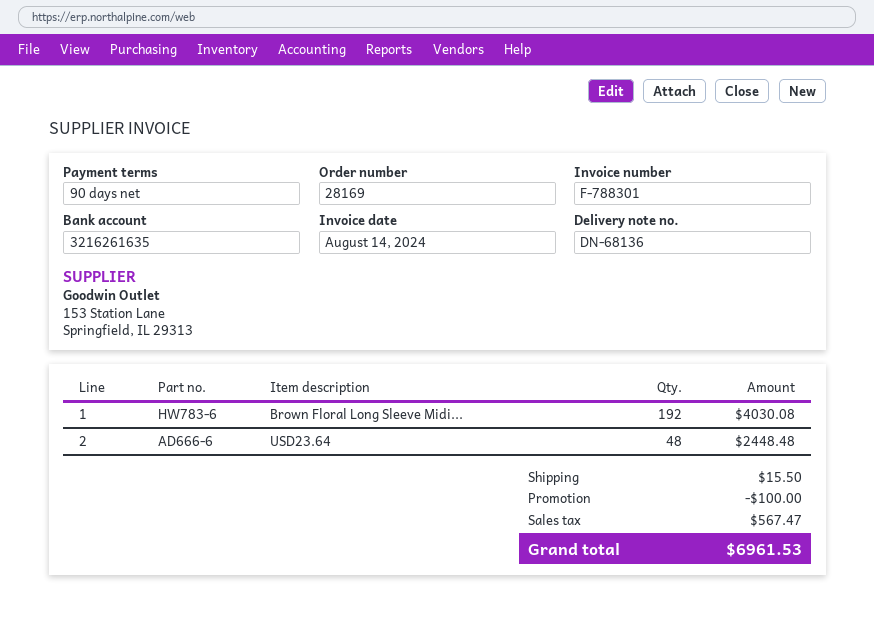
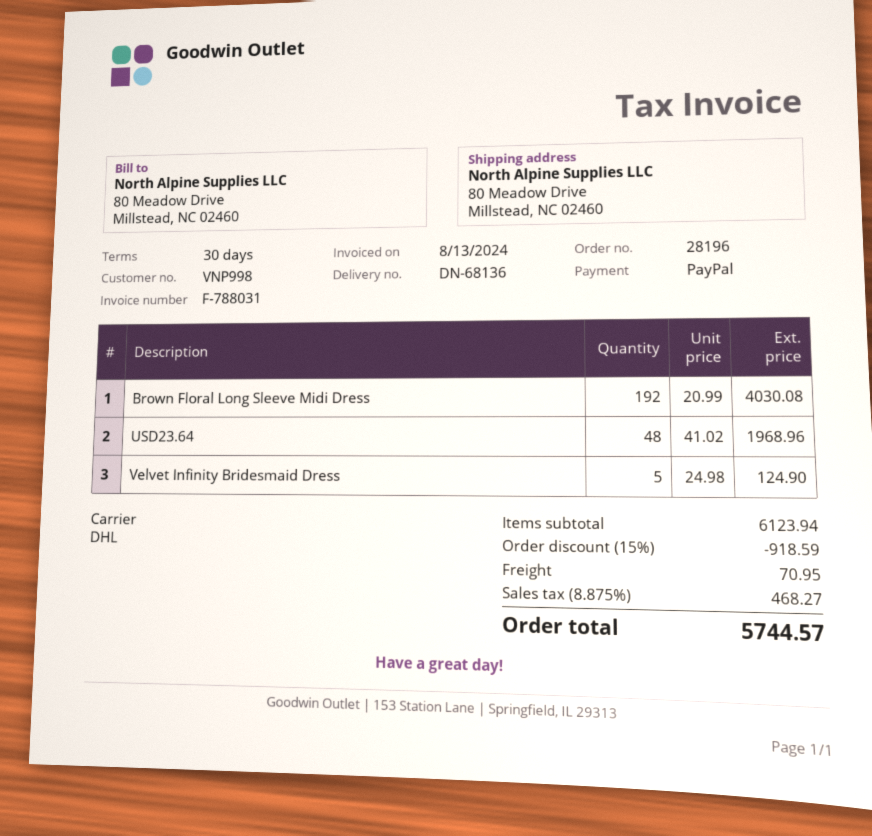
order number: 28169 -> 28196
invoice number: F-788301 -> F-788031
invoice date: 2024-08-14 -> 2024-08-13
payment terms: 90 days -> 30 days
USD23.64: 48 for 2448.48 -> 48 for 1968.96
Velvet Infinity Bridesmaid Dress: none -> 5 for 124.90
discount: 100.00 -> 918.59
shipping: 15.50 -> 70.95
tax: 567.47 -> 468.27
total: 6961.53 -> 5744.57

